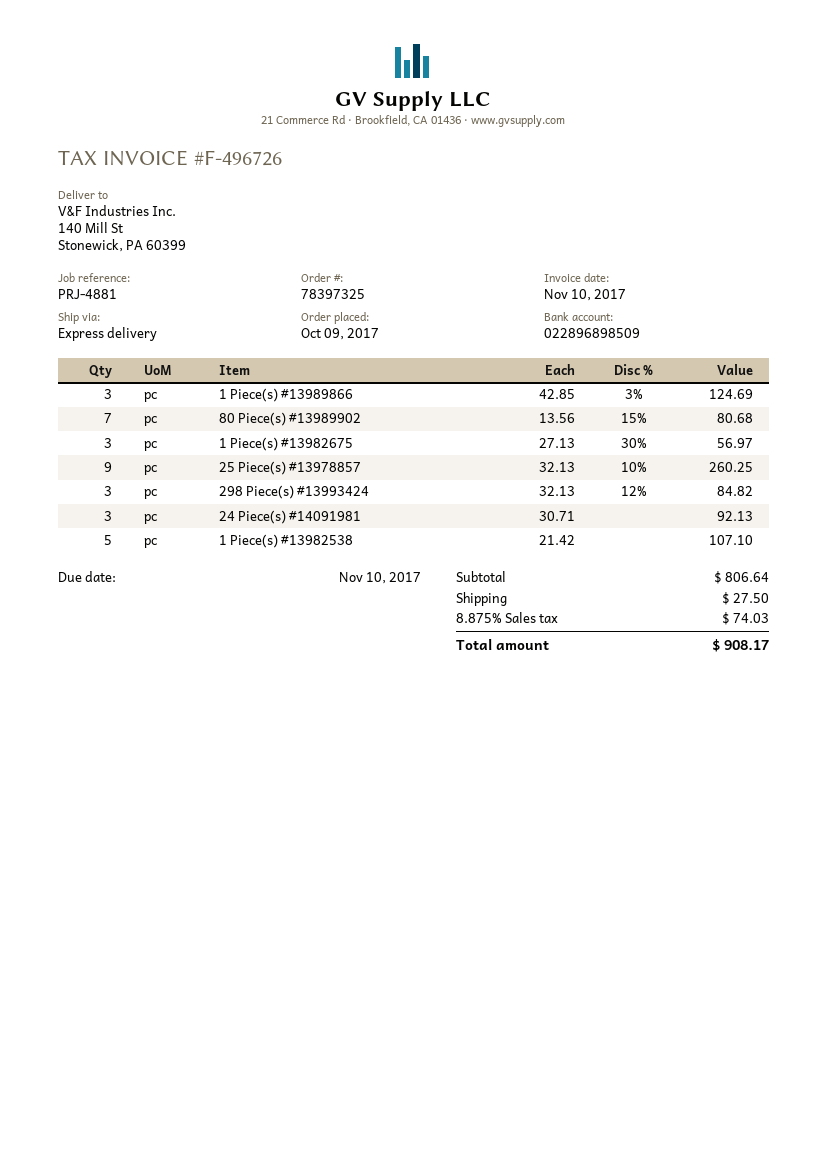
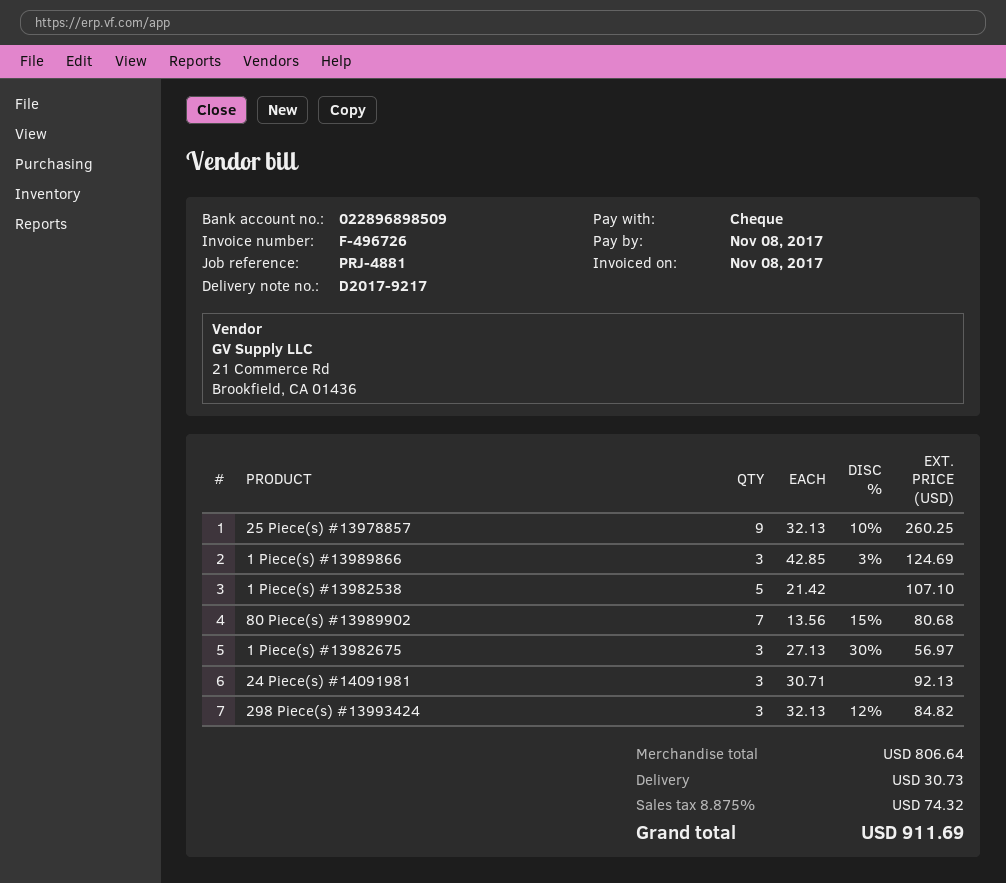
invoice date: 2017-11-10 -> 2017-11-08
due date: 2017-11-10 -> 2017-11-08
shipping: 27.50 -> 30.73
tax: 8.875% = 74.03 -> 8.875% = 74.32
total: 908.17 -> 911.69

